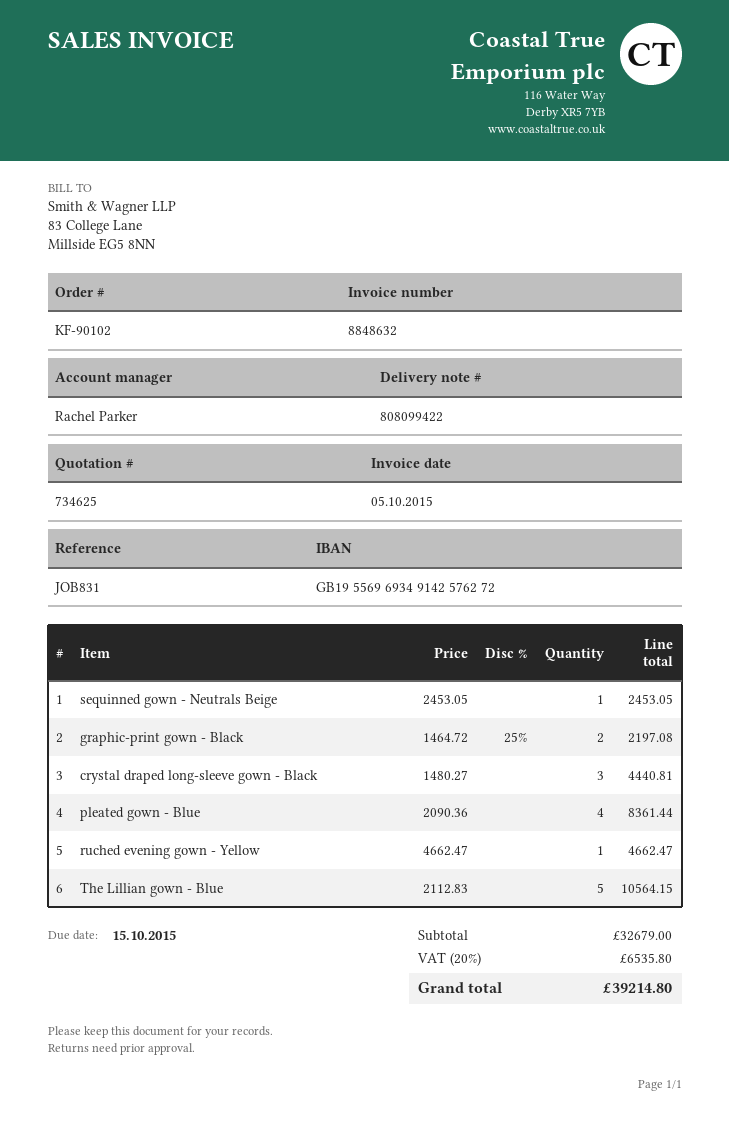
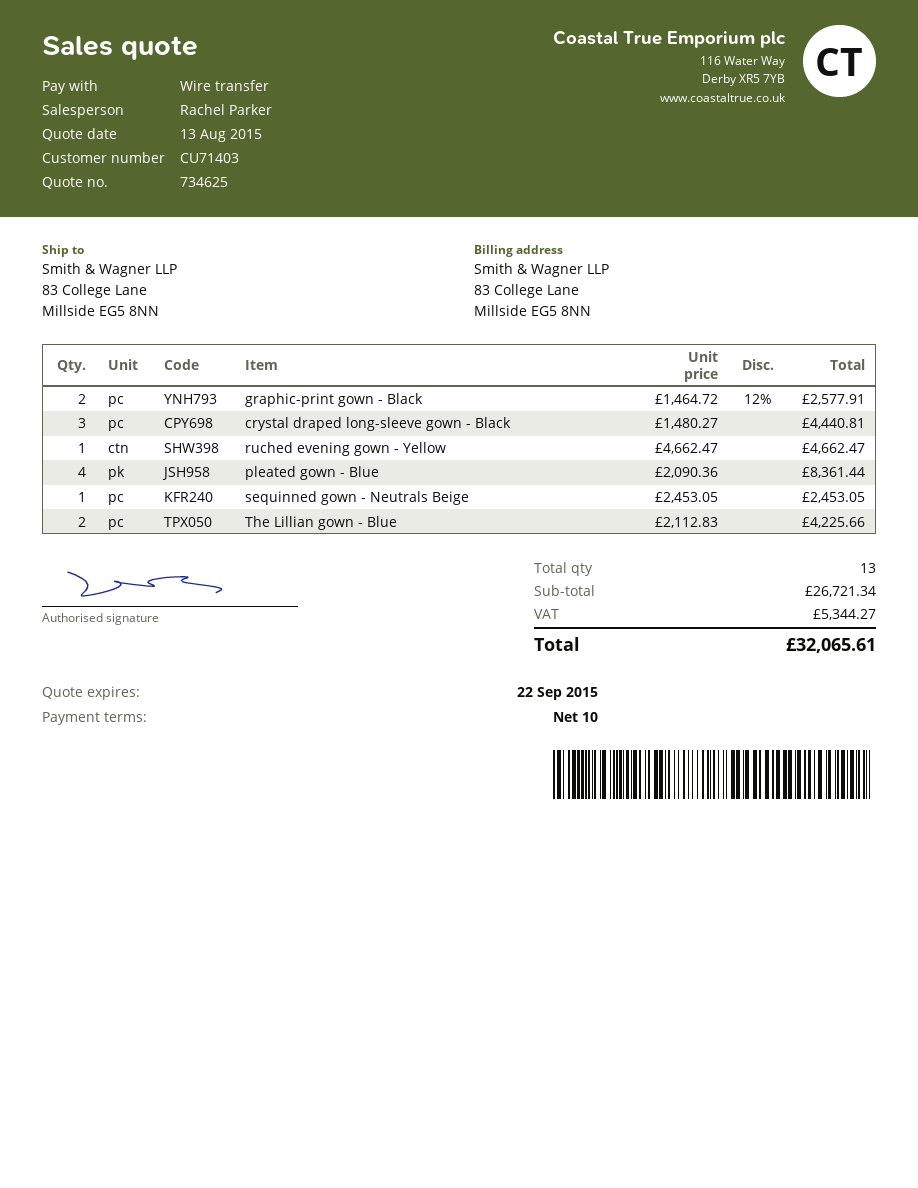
graphic-print gown - Black: 2 x 1464.72 - 25% = 2197.08 -> 2 x 1464.72 - 12% = 2577.91
The Lillian gown - Blue: 5 x 2112.83 = 10564.15 -> 2 x 2112.83 = 4225.66
subtotal: 32679.00 -> 26721.34
tax: 6535.80 -> 5344.27
total: 39214.80 -> 32065.61

